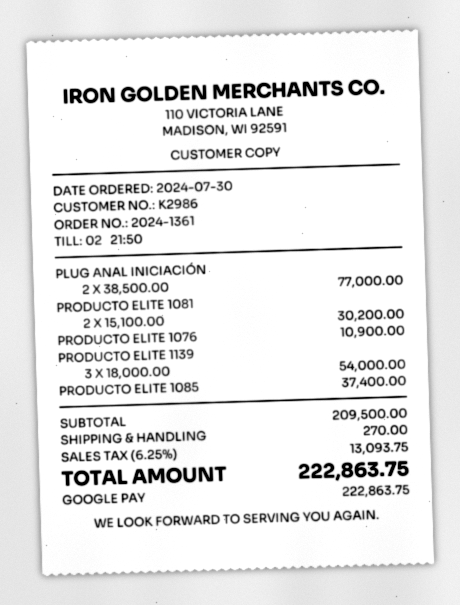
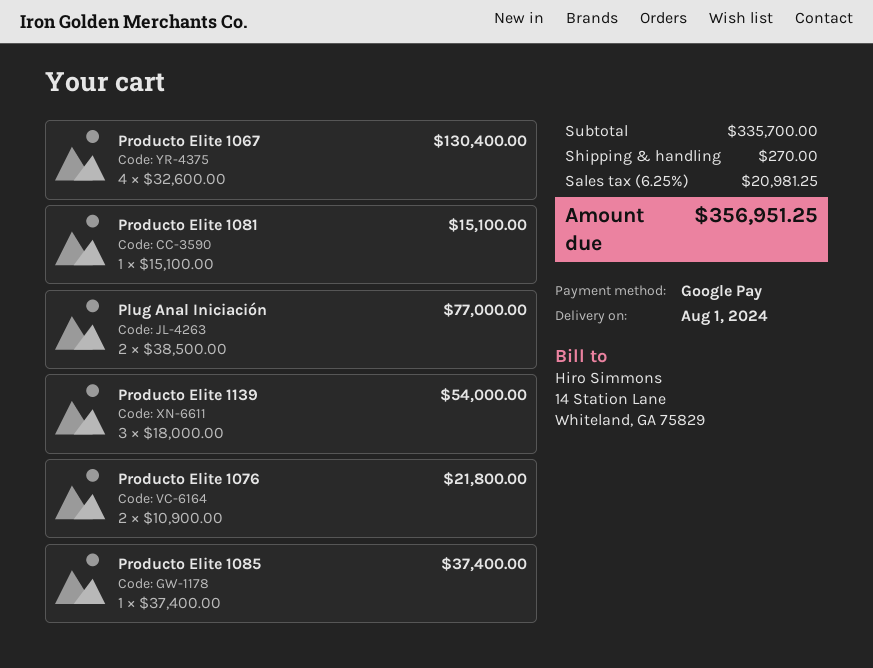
PRODUCTO ELITE 1081: 2 x 15100.00 = 30200.00 -> 1 x 15100.00 = 15100.00
PRODUCTO ELITE 1076: 1 x 10900.00 = 10900.00 -> 2 x 10900.00 = 21800.00
Producto Elite 1067: none -> 4 x 32600.00 = 130400.00
subtotal: 209500.00 -> 335700.00
tax: 6.25% = 13093.75 -> 6.25% = 20981.25
total: 222863.75 -> 356951.25

